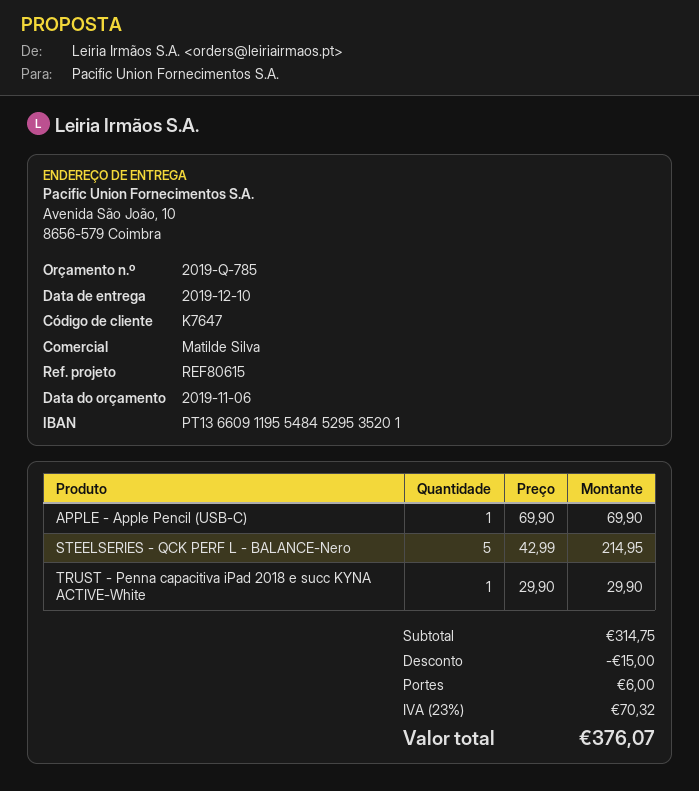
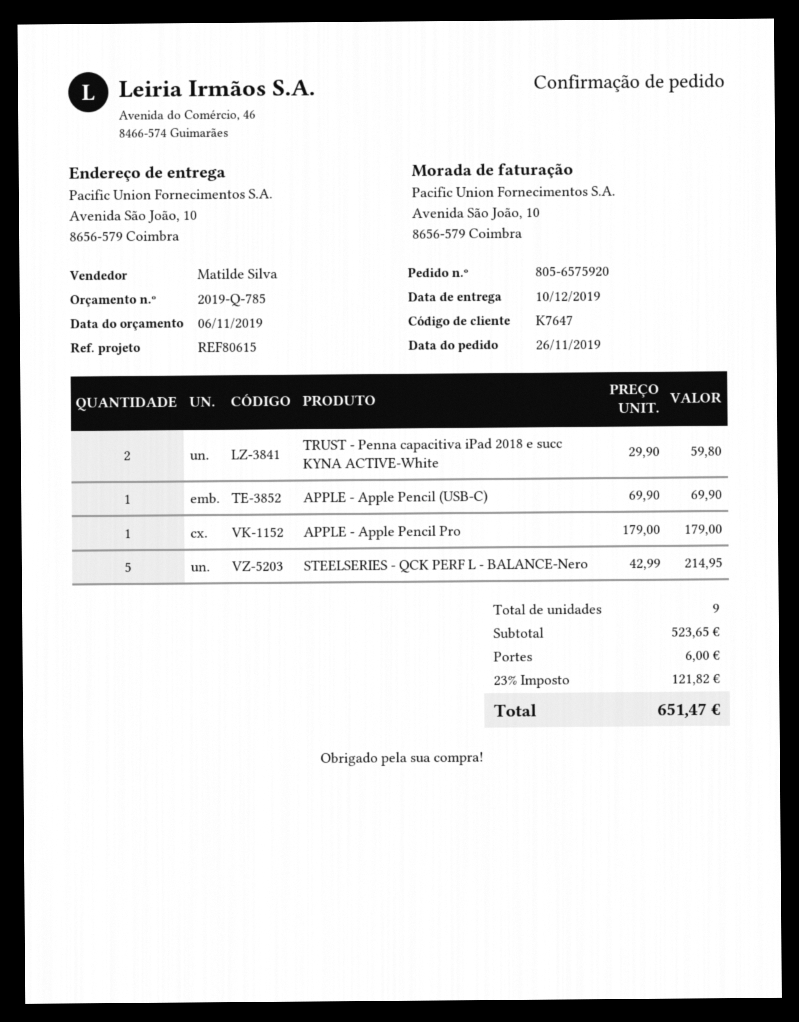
TRUST - Penna capacitiva iPad 2018 e succ KYNA ACTIVE-White: 1 x 29.90 = 29.90 -> 2 x 29.90 = 59.80
APPLE - Apple Pencil Pro: none -> 1 x 179.00 = 179.00
subtotal: 314.75 -> 523.65
discount: 15.00 -> none
tax: 23% = 70.32 -> 23% = 121.82
total: 376.07 -> 651.47

